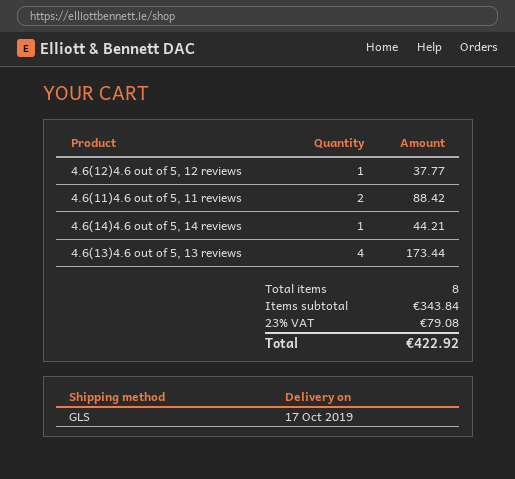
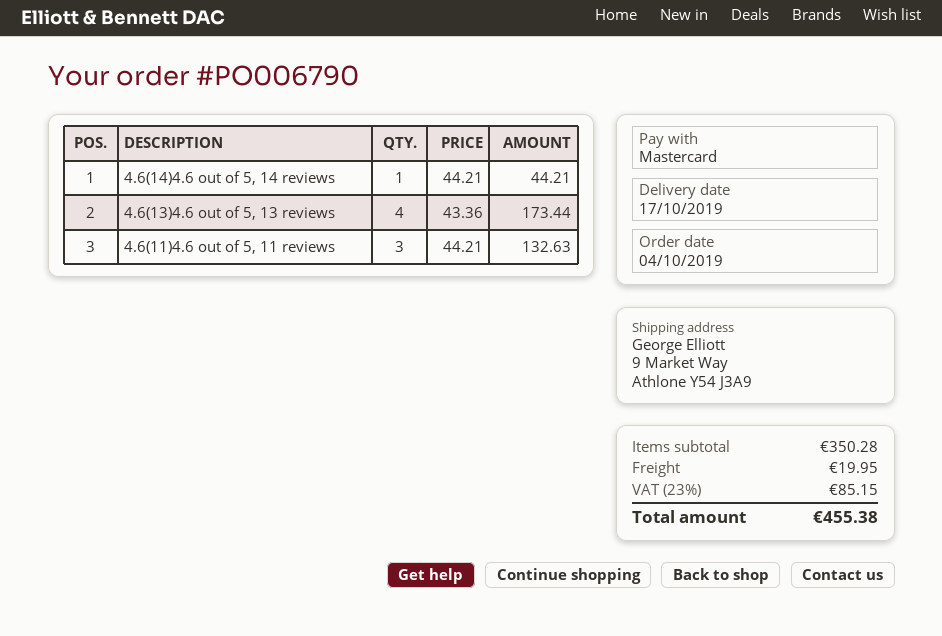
4.6(12)4.6 out of 5, 12 reviews: 1 for 37.77 -> none
4.6(11)4.6 out of 5, 11 reviews: 2 for 88.42 -> 3 for 132.63
subtotal: 343.84 -> 350.28
shipping: none -> 19.95
tax: 23% = 79.08 -> 23% = 85.15
total: 422.92 -> 455.38

